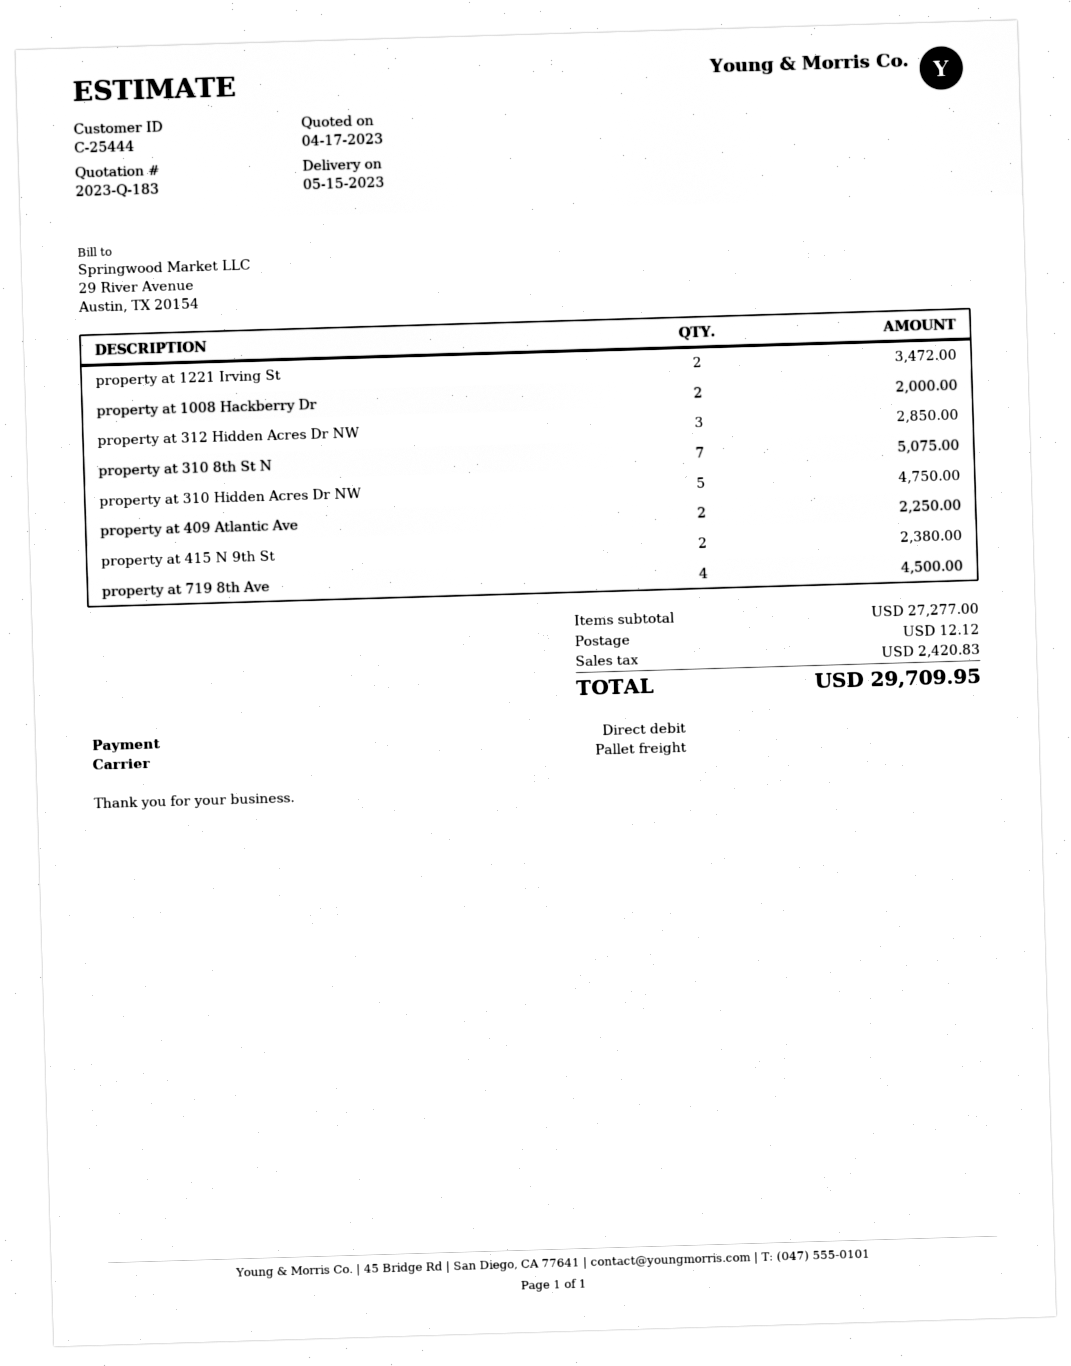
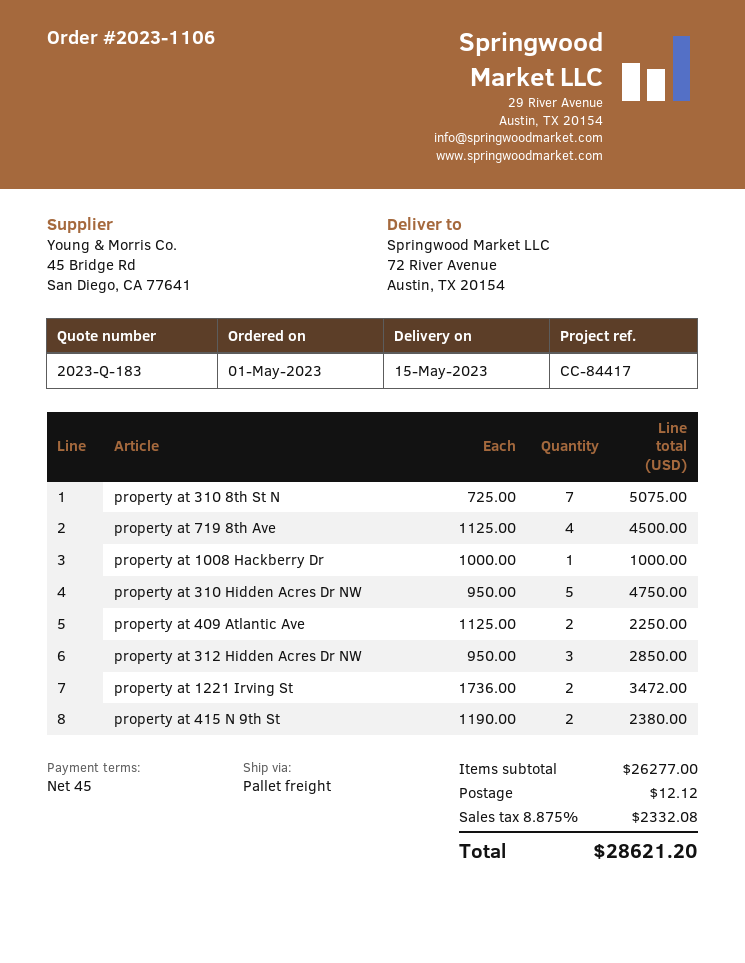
property at 1008 Hackberry Dr: 2 for 2000.00 -> 1 for 1000.00
subtotal: 27277.00 -> 26277.00
tax: 2420.83 -> 2332.08
total: 29709.95 -> 28621.20

